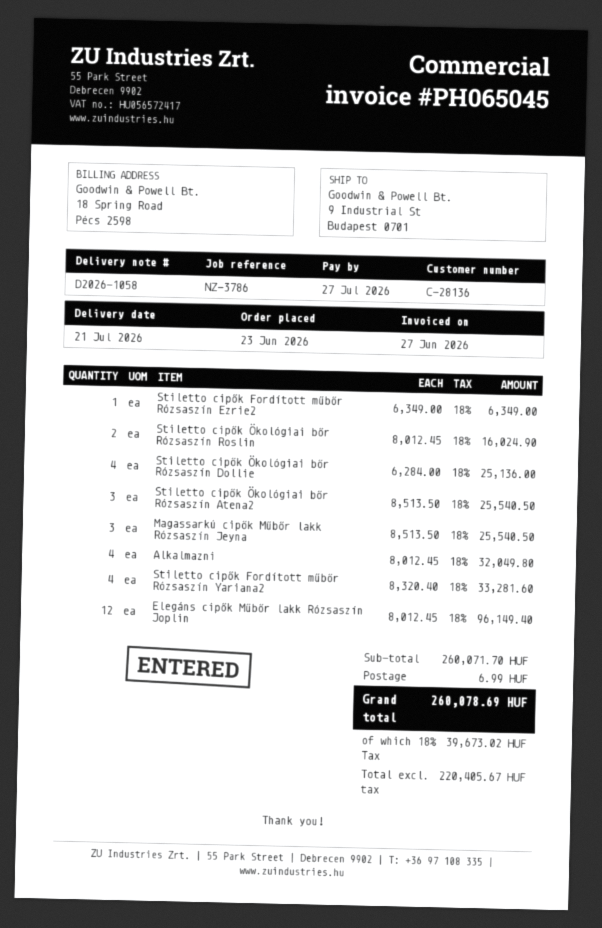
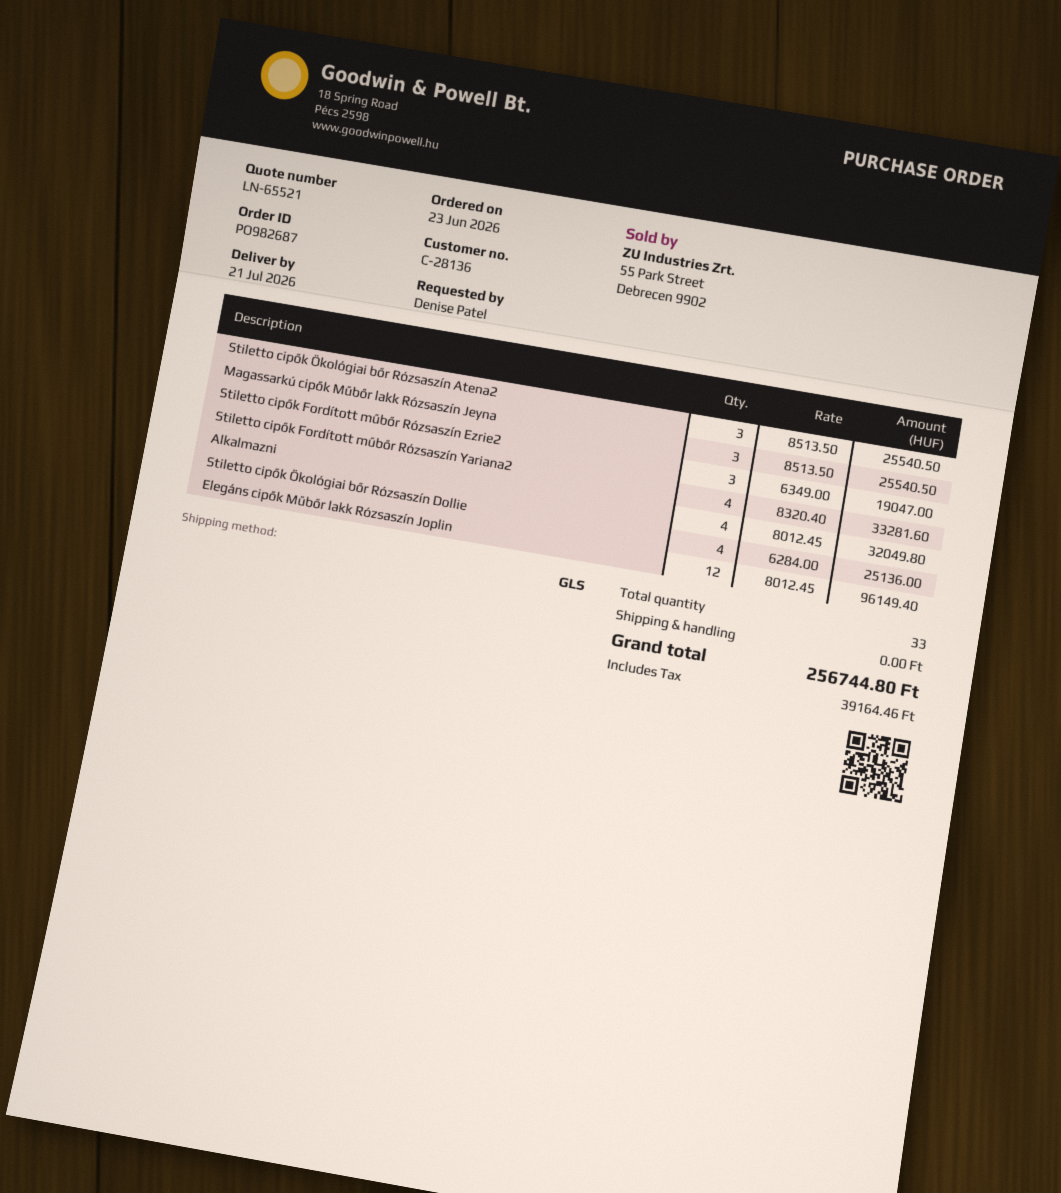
Stiletto cipők Fordított műbőr Rózsaszín Ezrie2: 1 x 6349.00 = 6349.00 -> 3 x 6349.00 = 19047.00
Stiletto cipők Ökológiai bőr Rózsaszín Roslin: 2 x 8012.45 = 16024.90 -> none
shipping: 6.99 -> 0.00
tax: 39673.02 -> 39164.46
total: 260078.69 -> 256744.80

